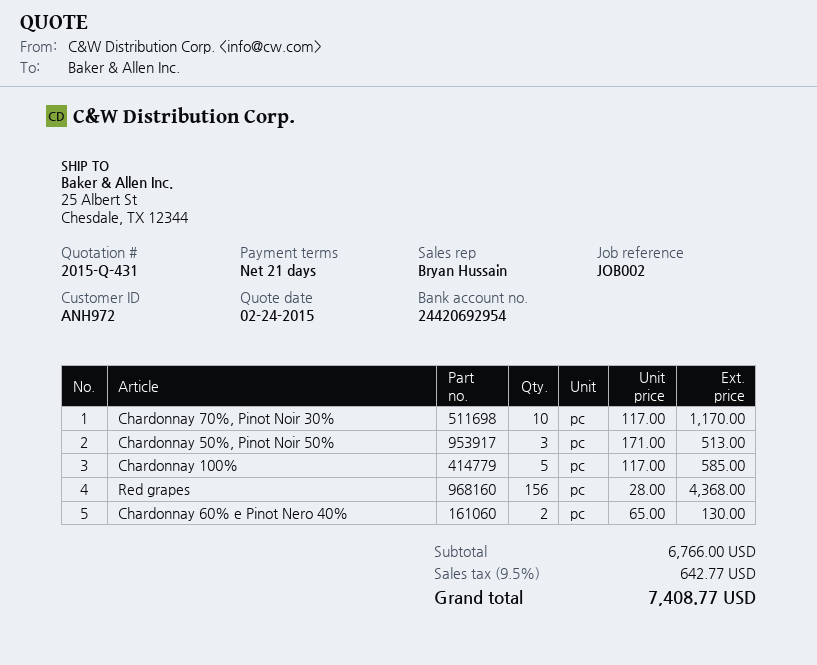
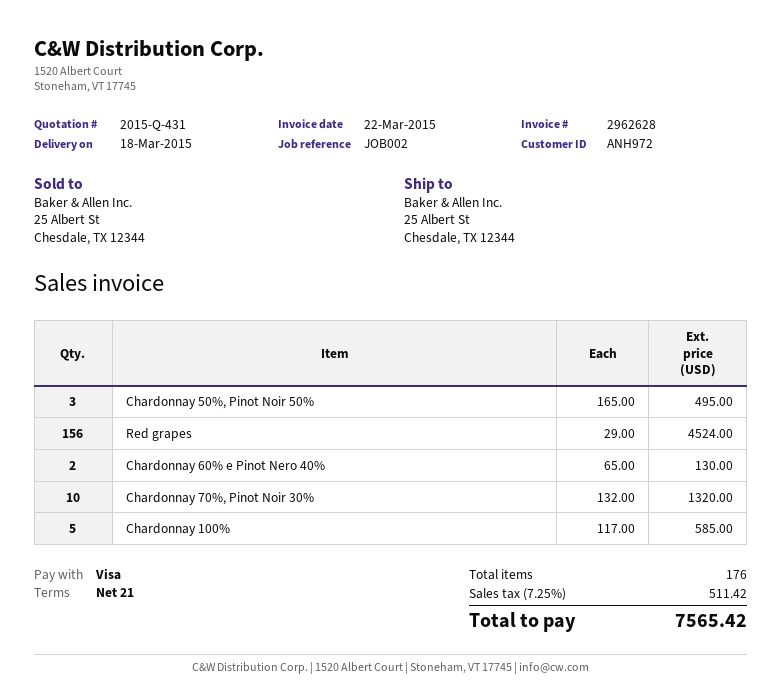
Chardonnay 70%, Pinot Noir 30%: 10 x 117.00 = 1170.00 -> 10 x 132.00 = 1320.00
Chardonnay 50%, Pinot Noir 50%: 3 x 171.00 = 513.00 -> 3 x 165.00 = 495.00
Red grapes: 156 x 28.00 = 4368.00 -> 156 x 29.00 = 4524.00
tax: 9.5% = 642.77 -> 7.25% = 511.42
total: 7408.77 -> 7565.42

